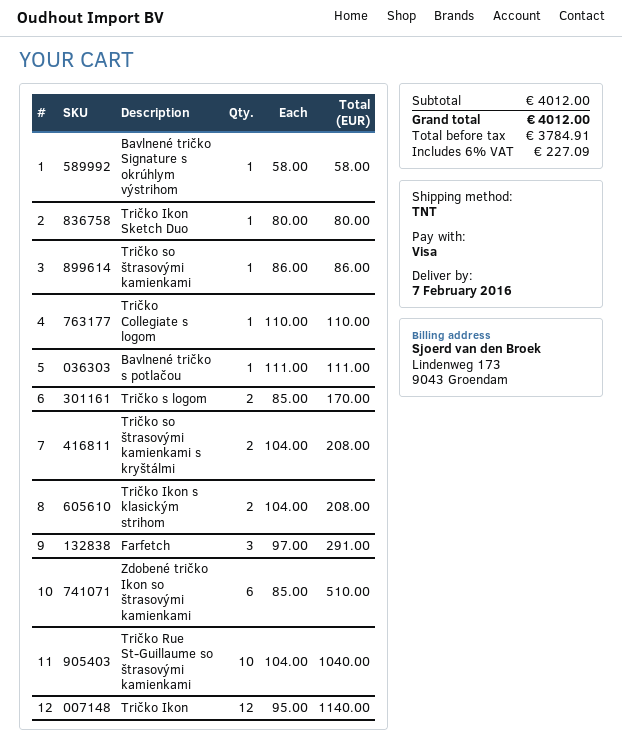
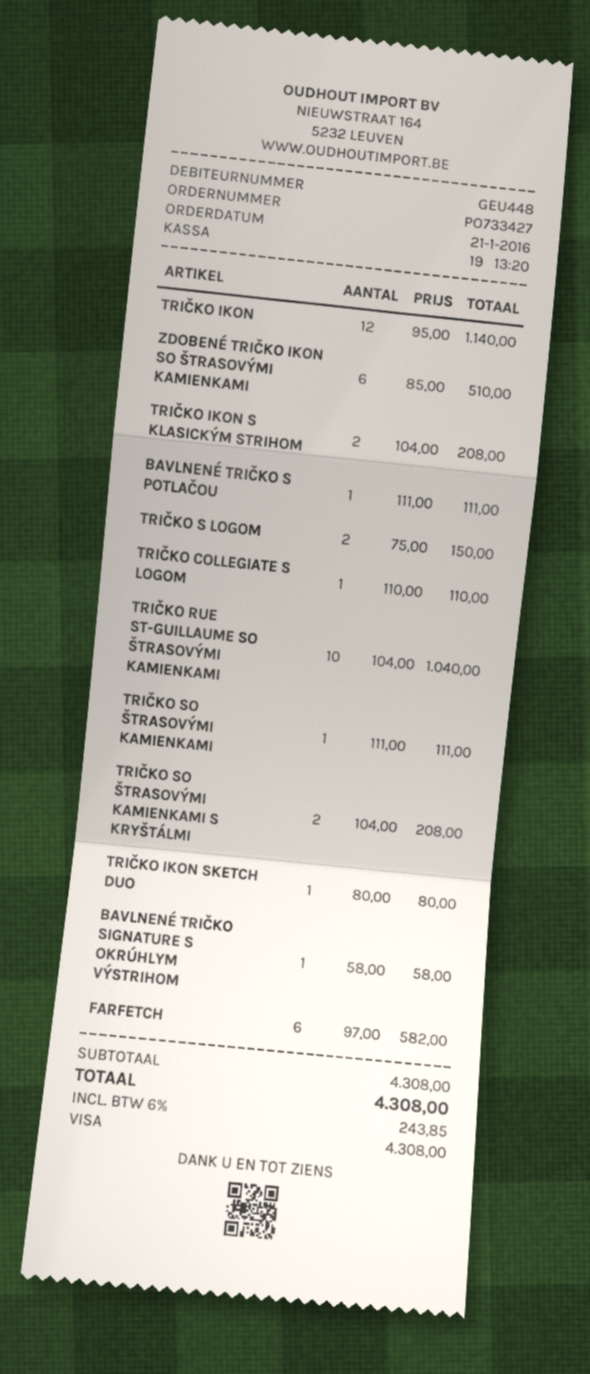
Tričko so štrasovými kamienkami: 1 x 86.00 = 86.00 -> 1 x 111.00 = 111.00
Tričko s logom: 2 x 85.00 = 170.00 -> 2 x 75.00 = 150.00
Farfetch: 3 x 97.00 = 291.00 -> 6 x 97.00 = 582.00
subtotal: 4012.00 -> 4308.00
tax: 6% = 227.09 -> 6% = 243.85
total: 4012.00 -> 4308.00

